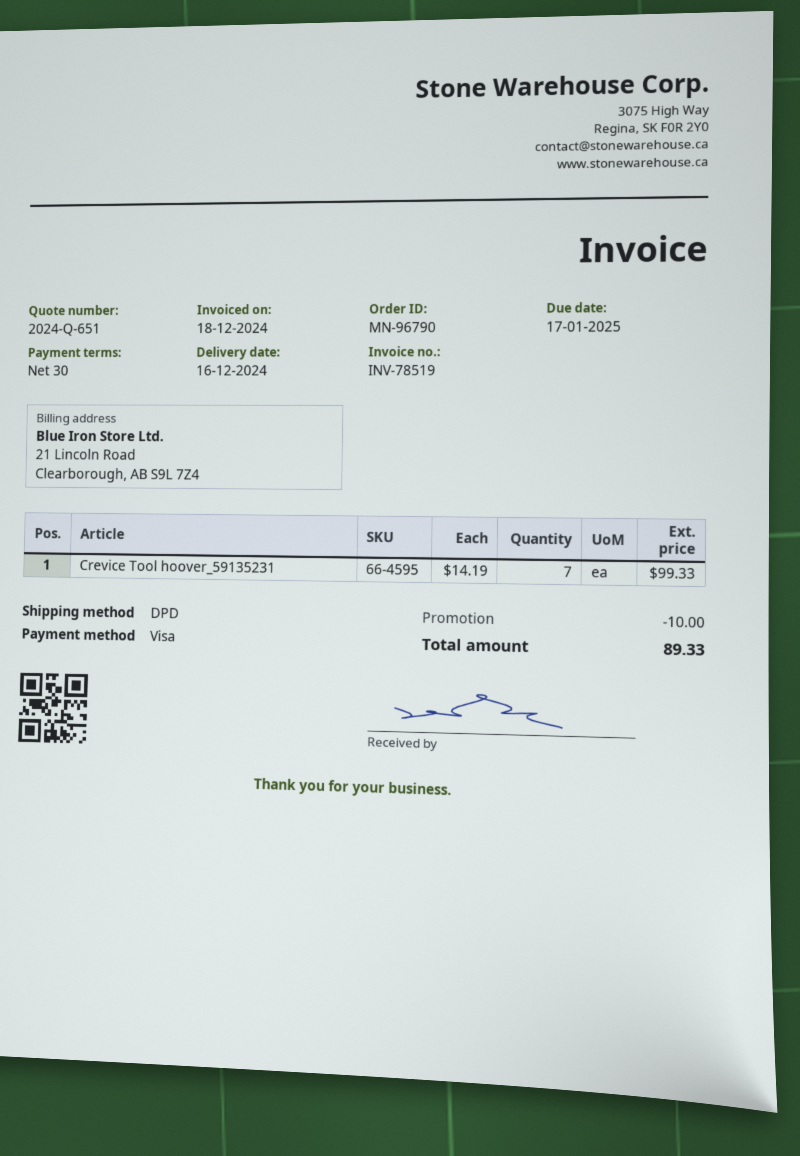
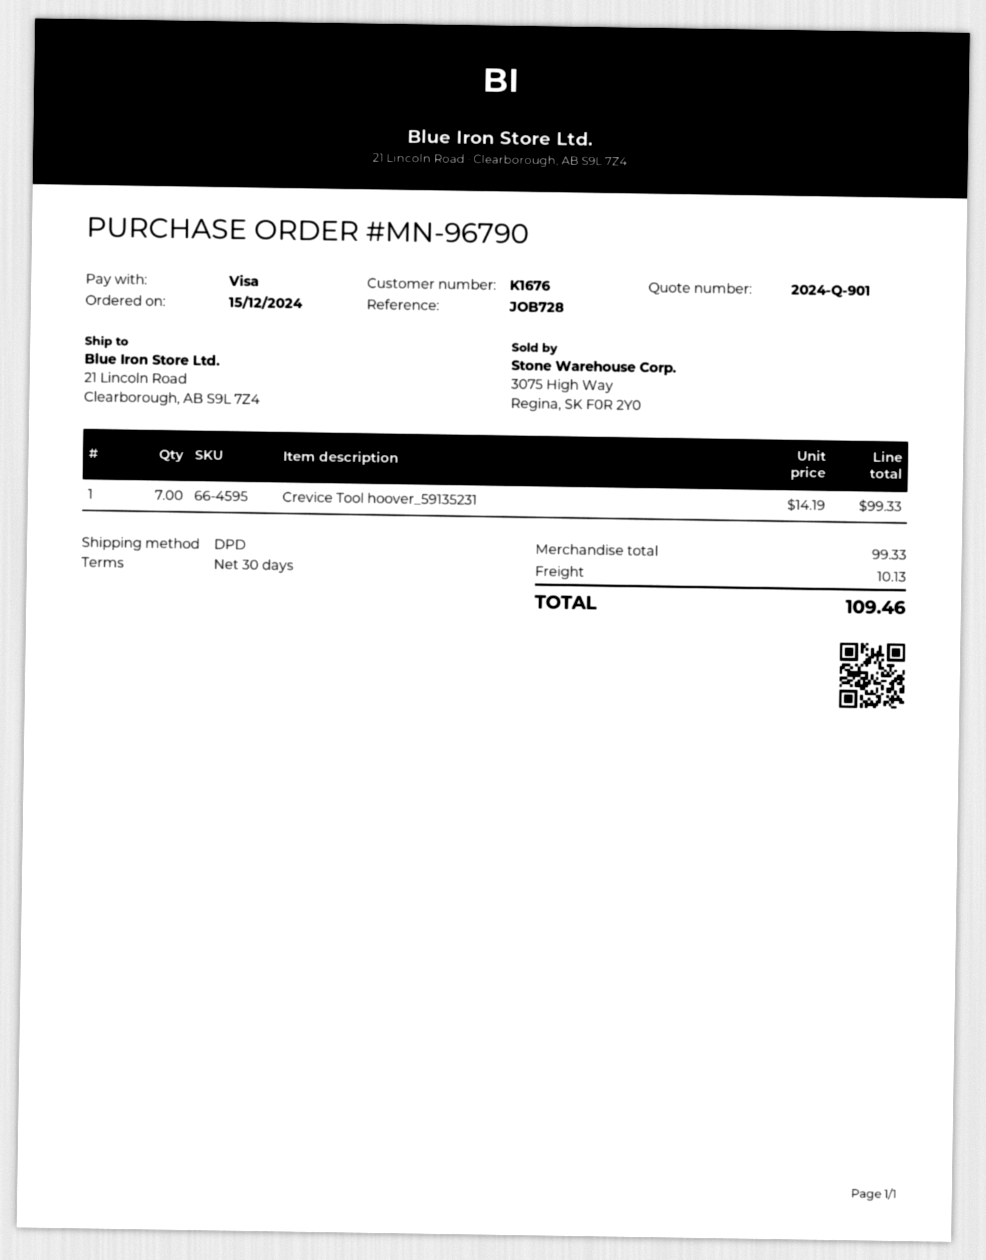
quote number: 2024-Q-651 -> 2024-Q-901
discount: 10.00 -> none
shipping: none -> 10.13
total: 89.33 -> 109.46

